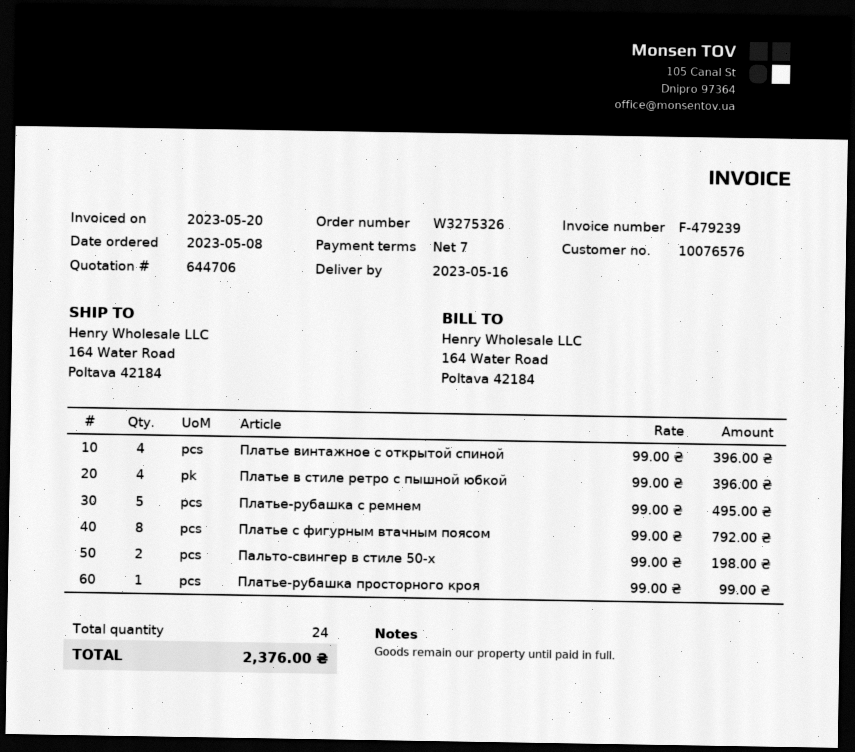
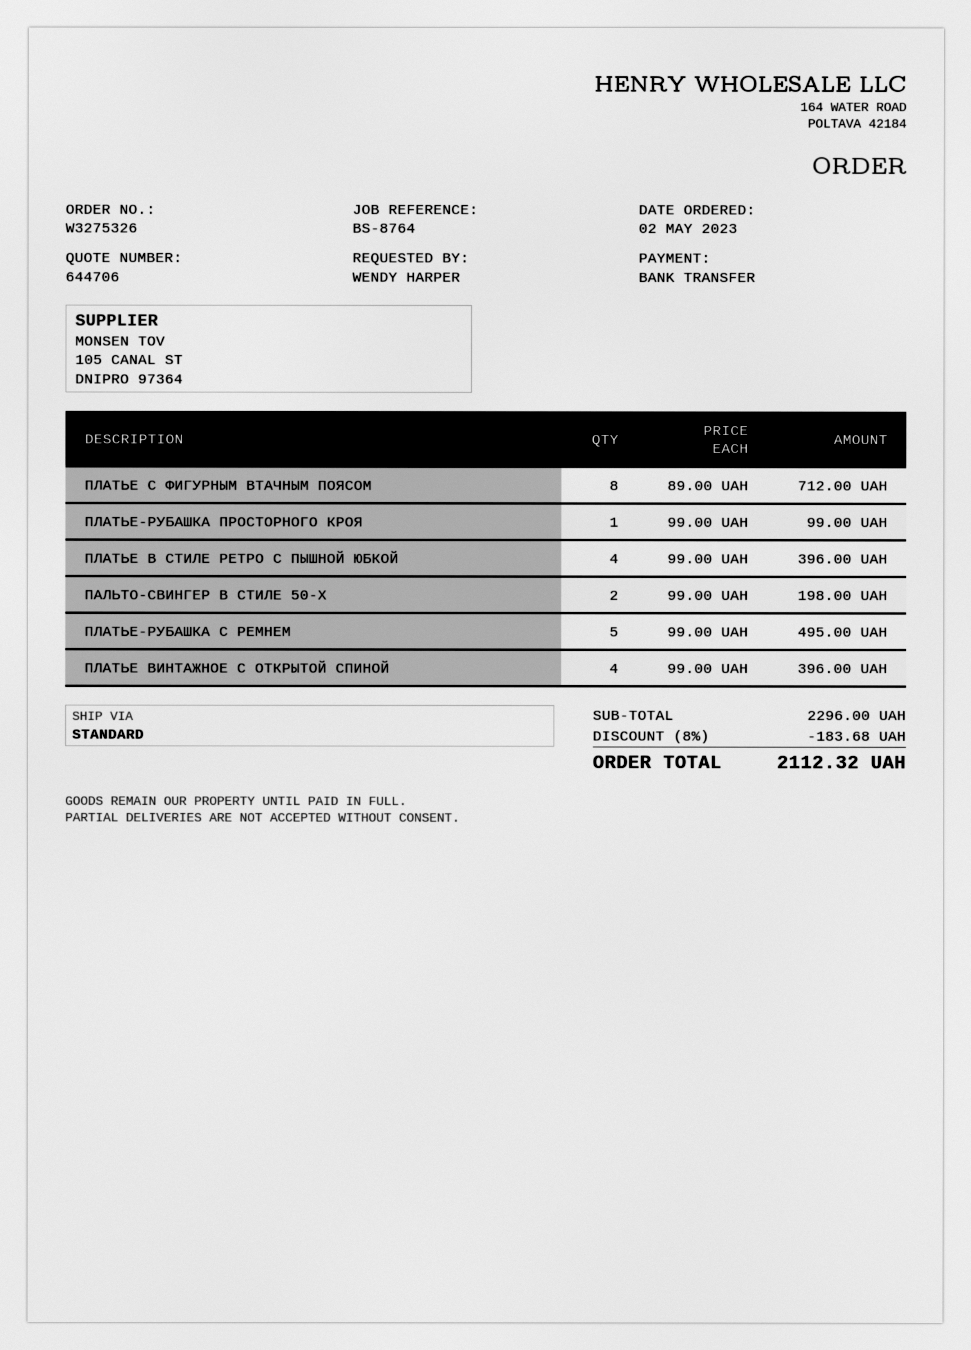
order date: 2023-05-08 -> 2023-05-02
Платье с фигурным втачным поясом: 8 x 99.00 = 792.00 -> 8 x 89.00 = 712.00
discount: none -> 8% = 183.68
total: 2376.00 -> 2112.32

